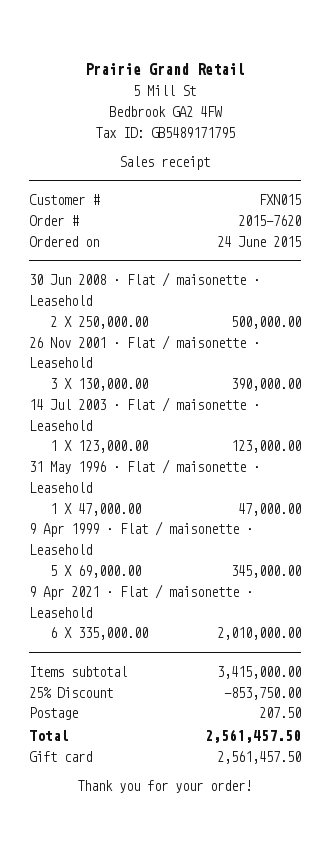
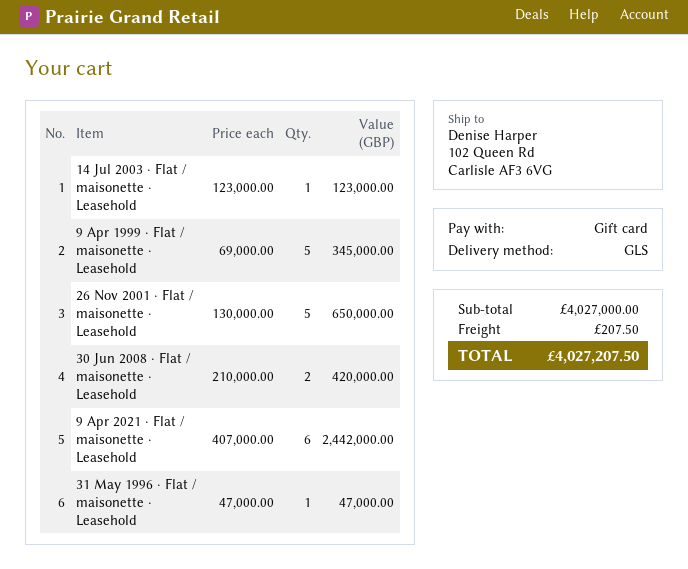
30 Jun 2008 · Flat / maisonette · Leasehold: 2 x 250000.00 = 500000.00 -> 2 x 210000.00 = 420000.00
26 Nov 2001 · Flat / maisonette · Leasehold: 3 x 130000.00 = 390000.00 -> 5 x 130000.00 = 650000.00
9 Apr 2021 · Flat / maisonette · Leasehold: 6 x 335000.00 = 2010000.00 -> 6 x 407000.00 = 2442000.00
subtotal: 3415000.00 -> 4027000.00
discount: 25% = 853750.00 -> none
total: 2561457.50 -> 4027207.50

